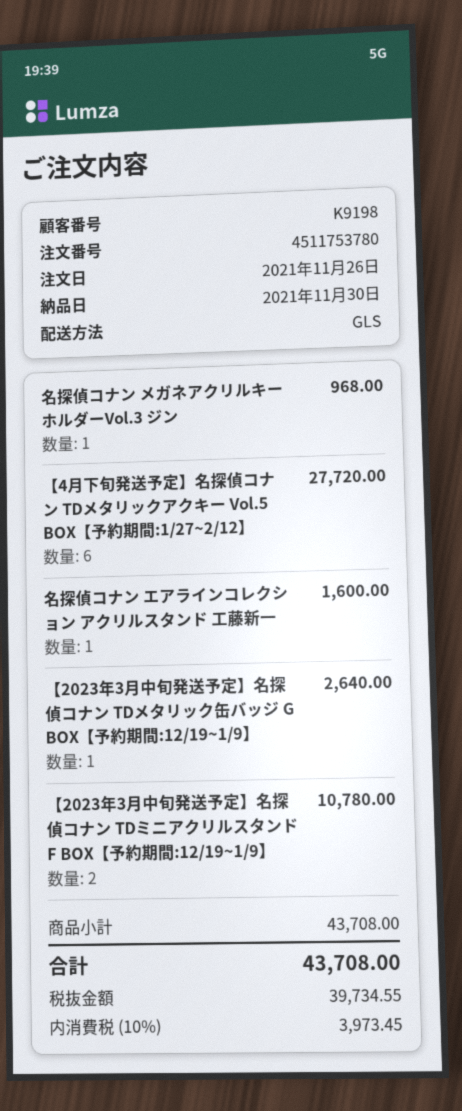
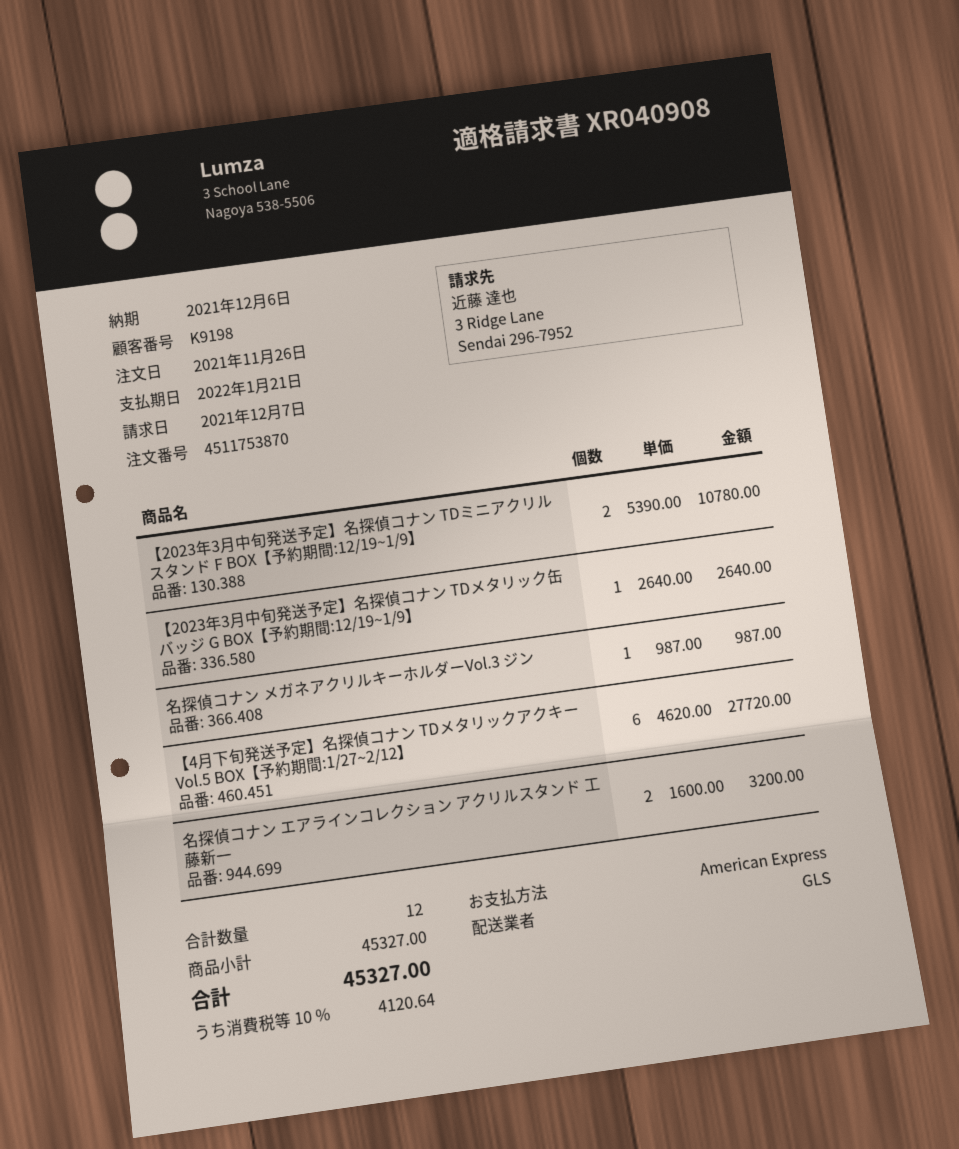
order number: 4511753780 -> 4511753870
delivery date: 2021-11-30 -> 2021-12-06
名探偵コナン メガネアクリルキーホルダーVol.3 ジン: 1 for 968.00 -> 1 for 987.00
名探偵コナン エアラインコレクション アクリルスタンド 工藤新一: 1 for 1600.00 -> 2 for 3200.00
subtotal: 43708.00 -> 45327.00
tax: 10% = 3973.45 -> 10% = 4120.64
total: 43708.00 -> 45327.00

